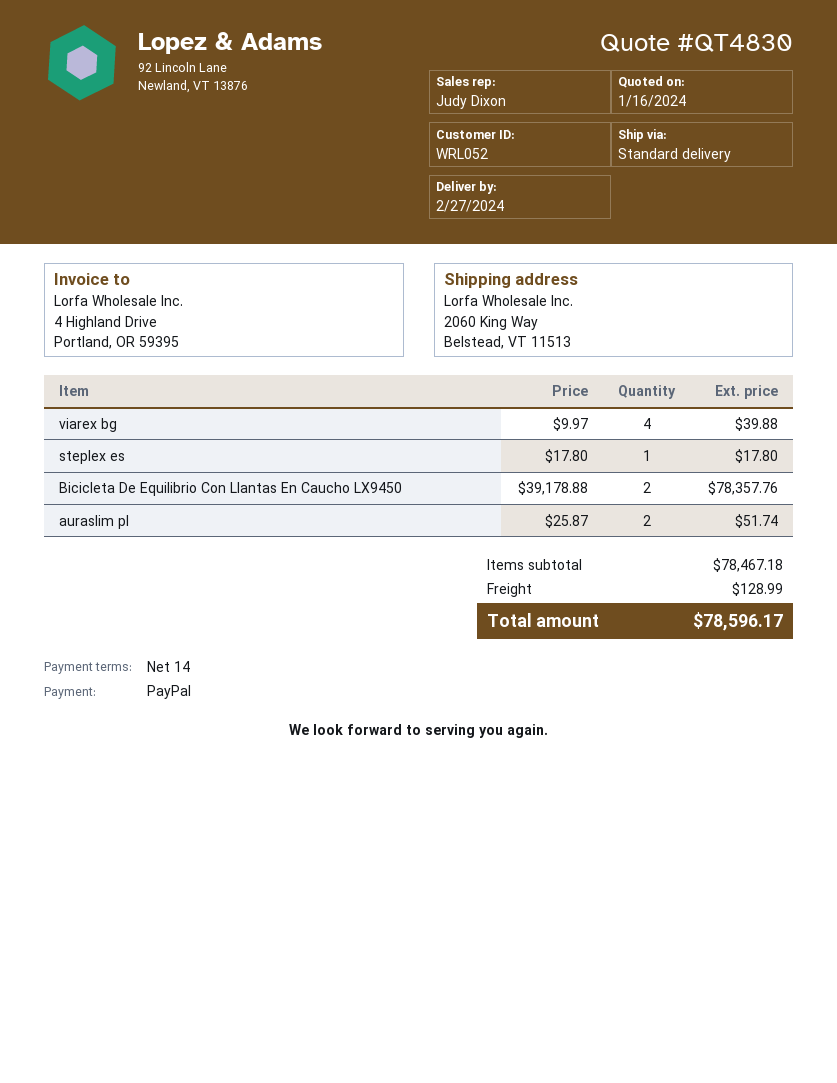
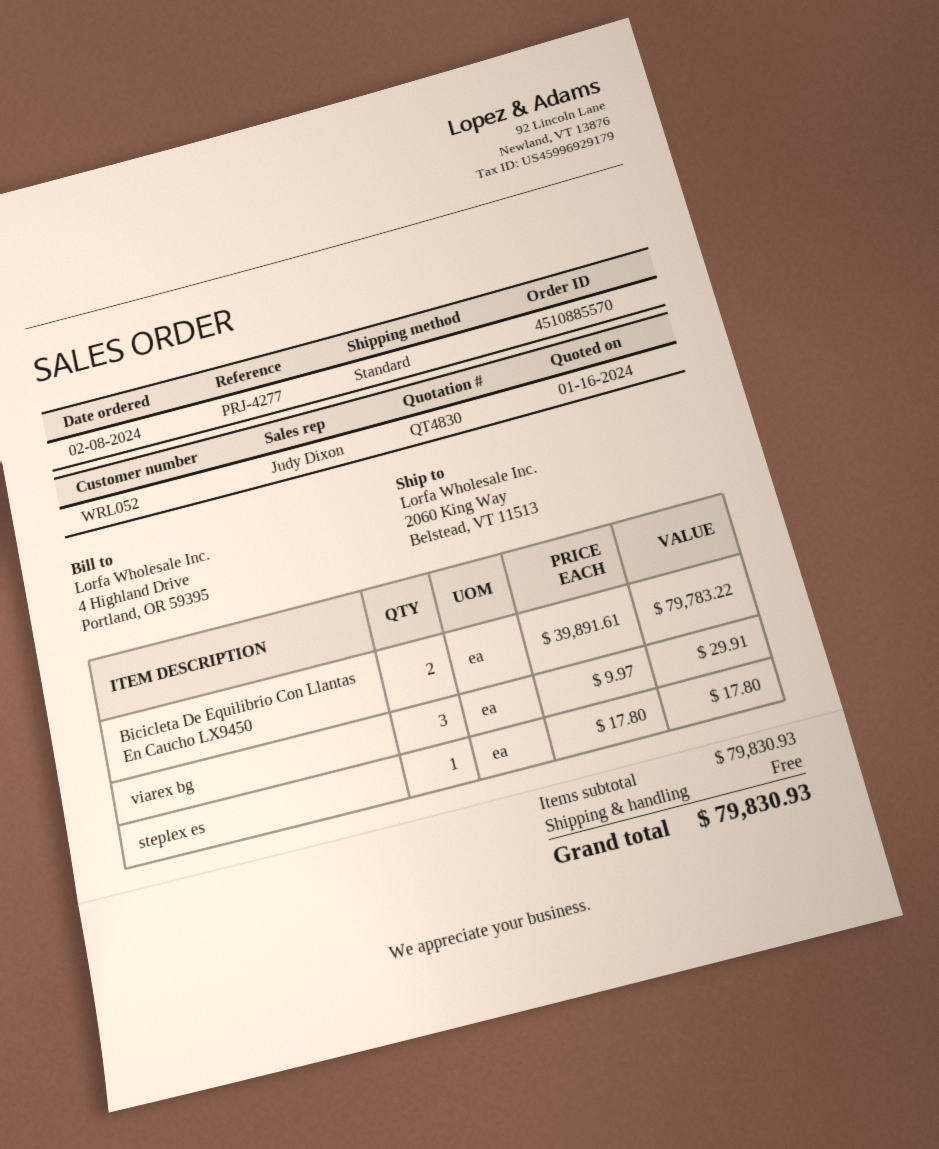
viarex bg: 4 x 9.97 = 39.88 -> 3 x 9.97 = 29.91
Bicicleta De Equilibrio Con Llantas En Caucho LX9450: 2 x 39178.88 = 78357.76 -> 2 x 39891.61 = 79783.22
auraslim pl: 2 x 25.87 = 51.74 -> none
subtotal: 78467.18 -> 79830.93
shipping: 128.99 -> 0.00
total: 78596.17 -> 79830.93

